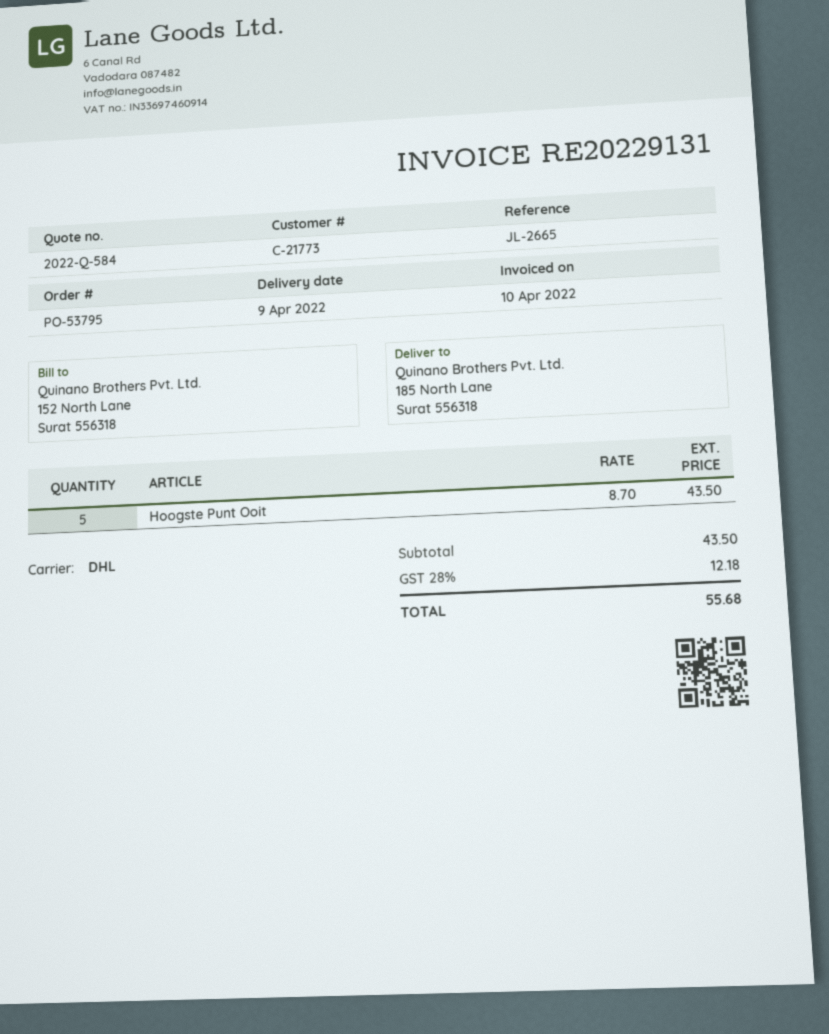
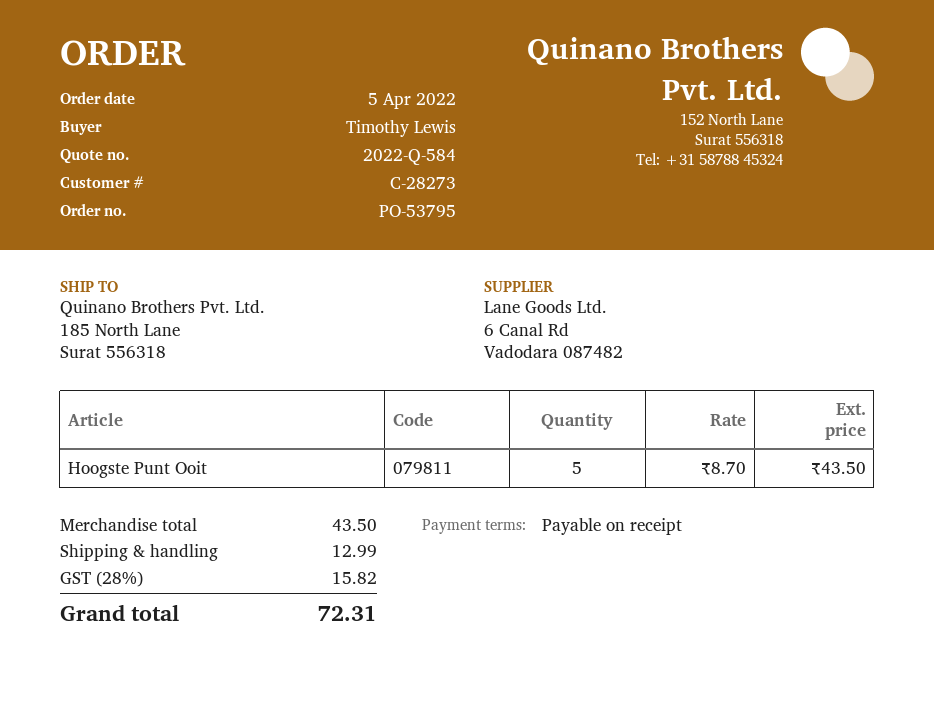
customer number: C-21773 -> C-28273
shipping: none -> 12.99
tax: 28% = 12.18 -> 28% = 15.82
total: 55.68 -> 72.31

